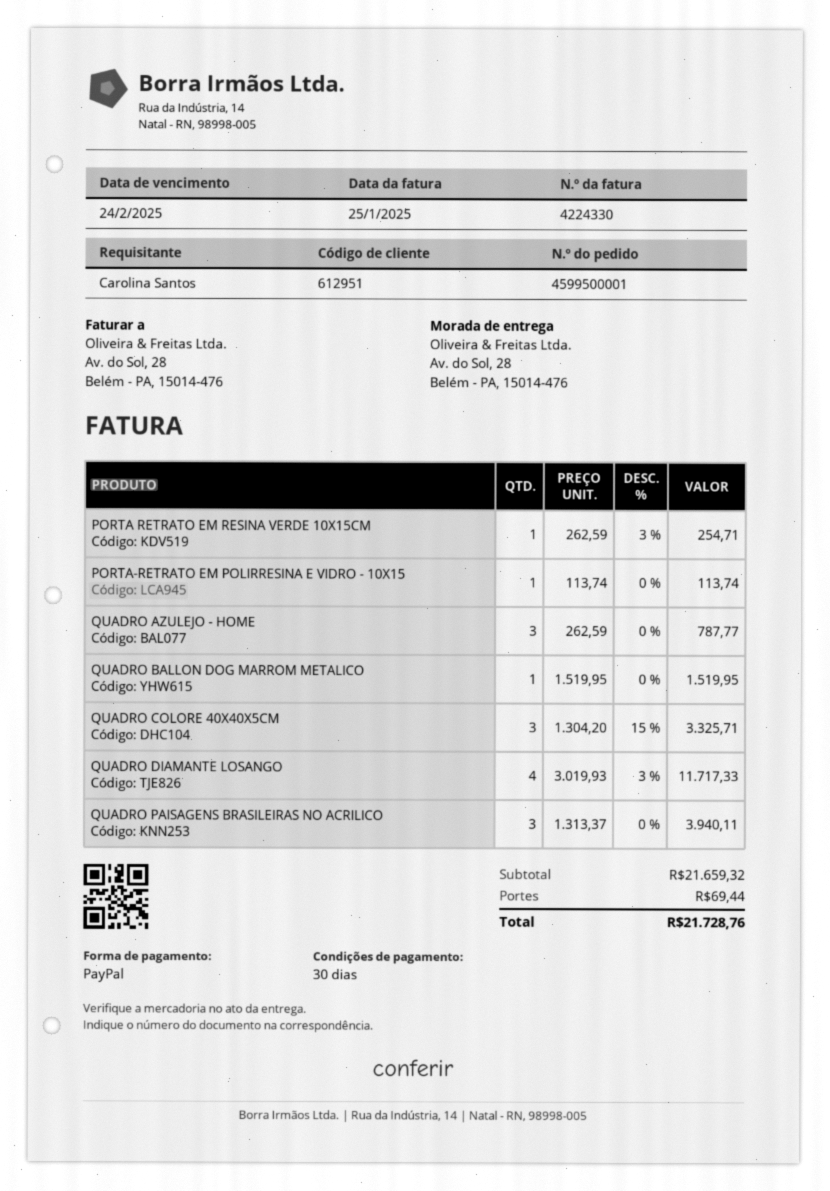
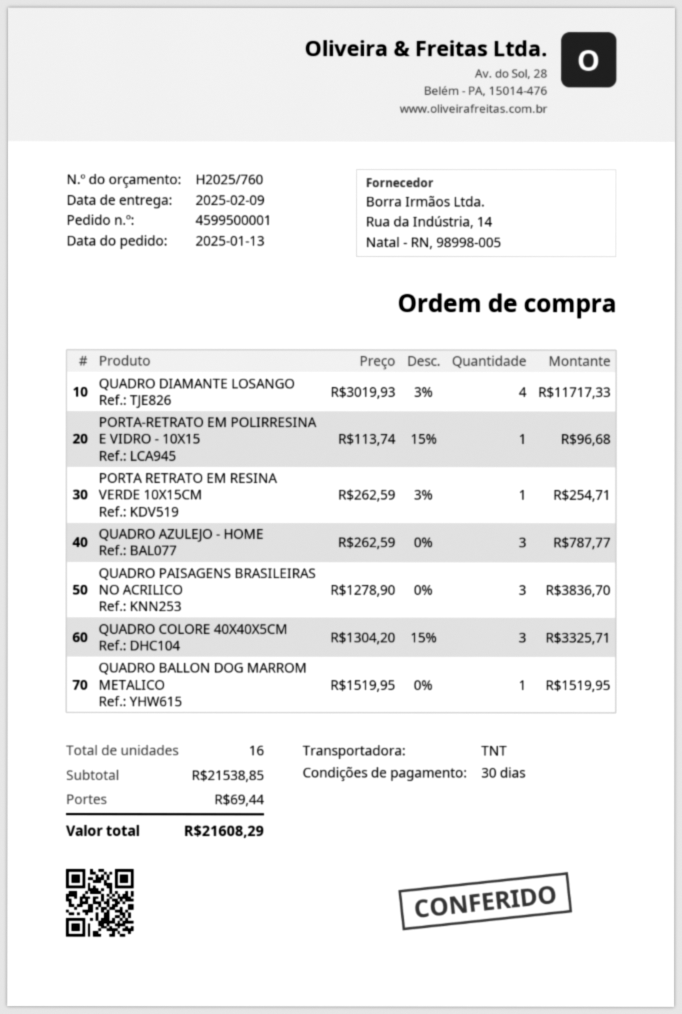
PORTA-RETRATO EM POLIRRESINA E VIDRO - 10X15: 1 x 113.74 = 113.74 -> 1 x 113.74 - 15% = 96.68
QUADRO PAISAGENS BRASILEIRAS NO ACRILICO: 3 x 1313.37 = 3940.11 -> 3 x 1278.90 = 3836.70
subtotal: 21659.32 -> 21538.85
total: 21728.76 -> 21608.29

